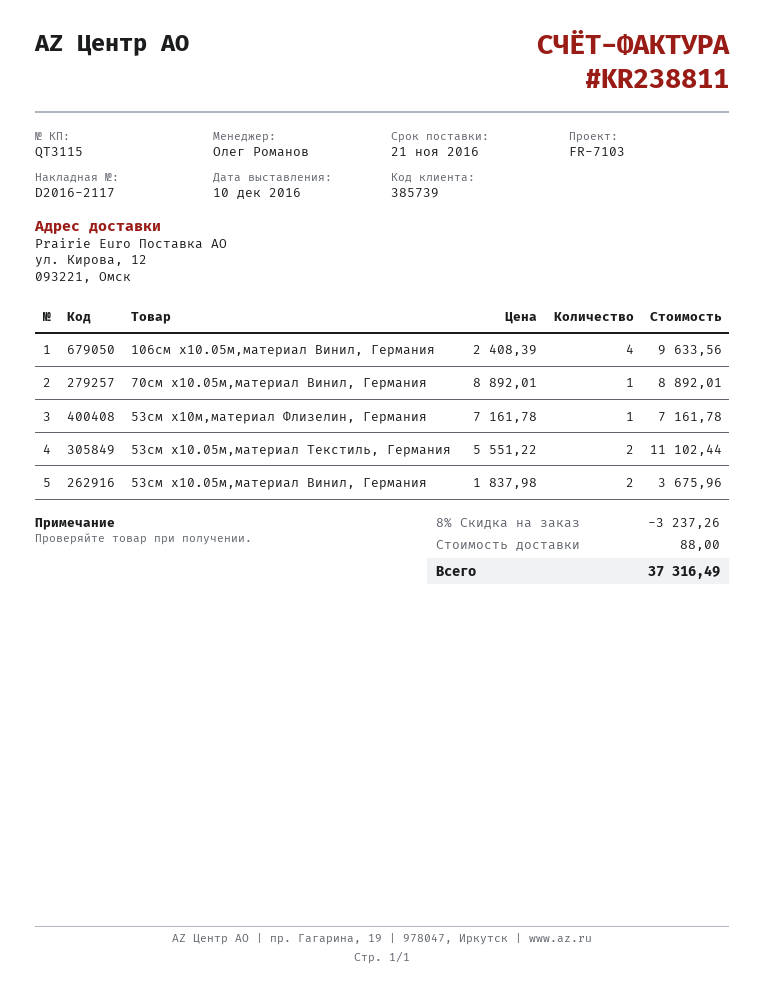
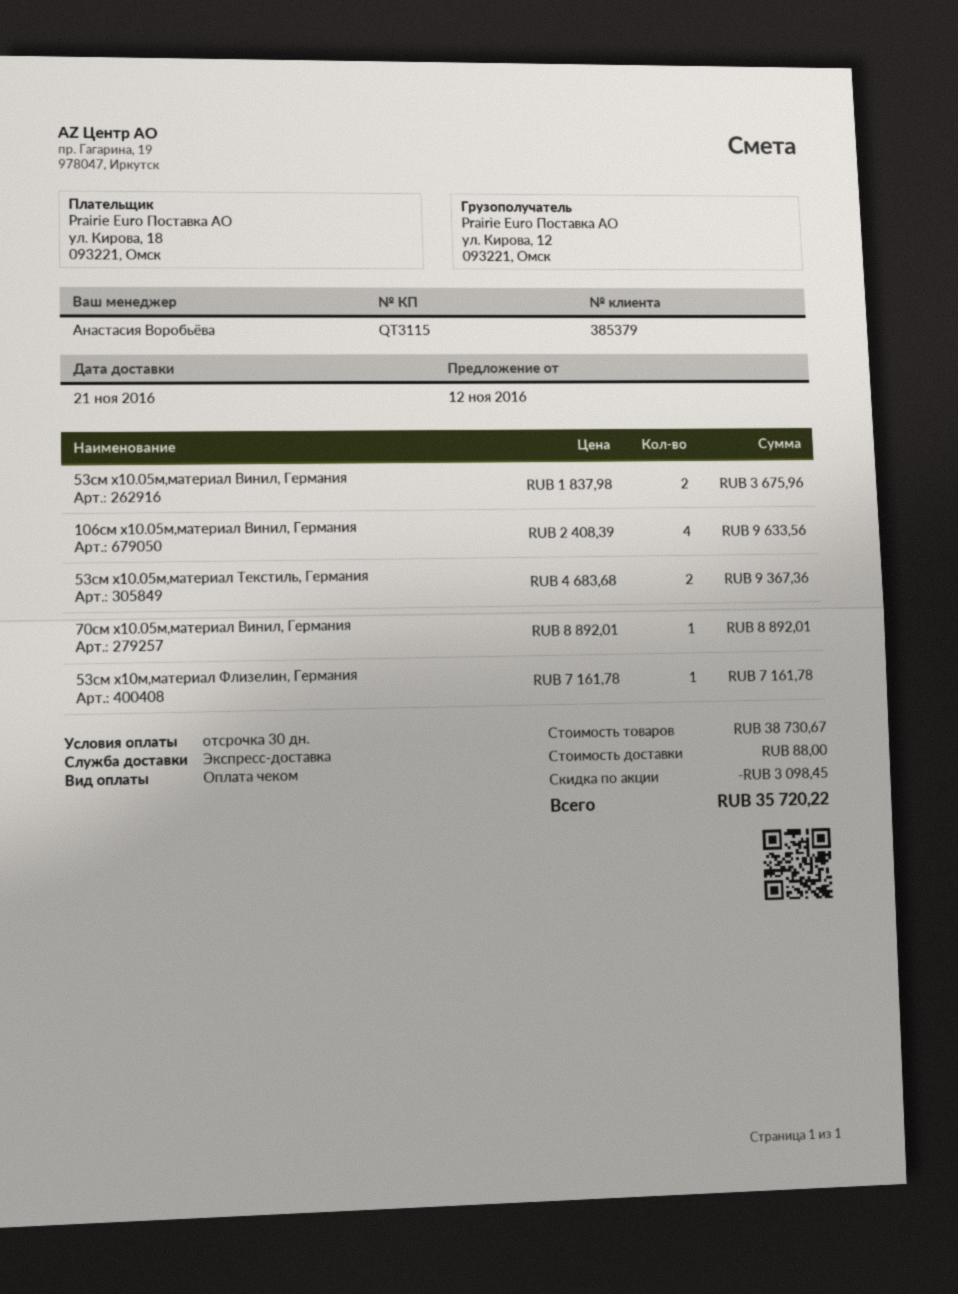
customer number: 385739 -> 385379
sales rep: Олег Романов -> Анастасия Воробьёва
53см x10.05м,материал Текстиль, Германия: 2 x 5551.22 = 11102.44 -> 2 x 4683.68 = 9367.36
discount: 3237.26 -> 3098.45
total: 37316.49 -> 35720.22

